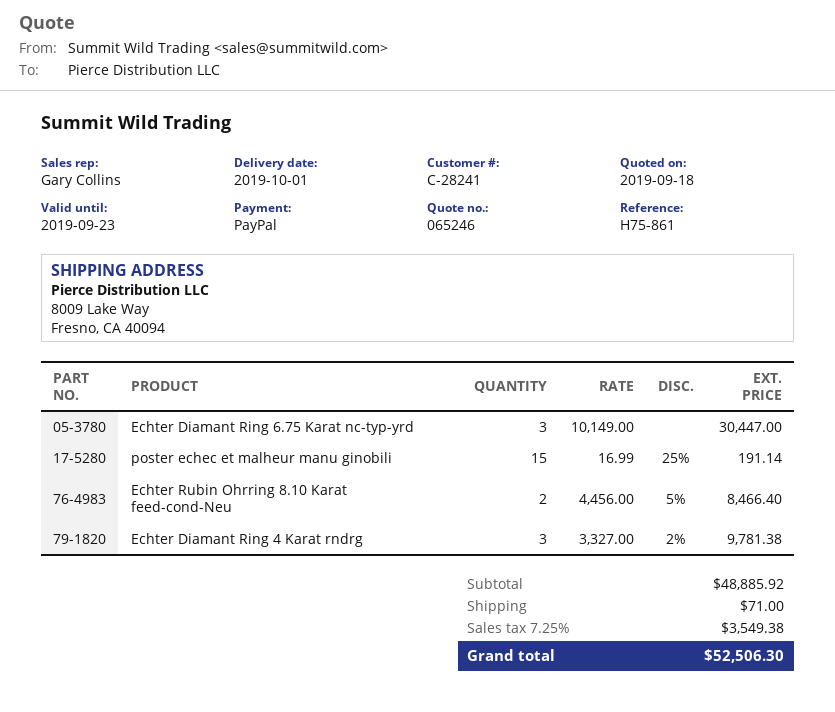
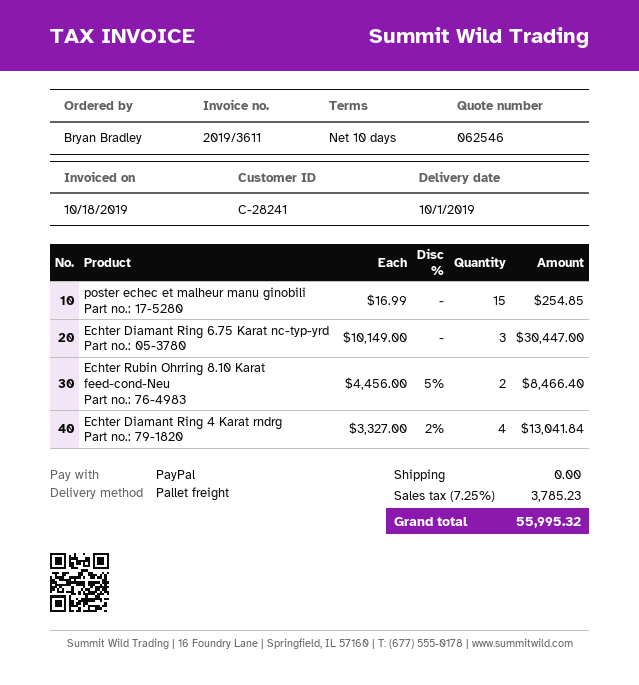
quote number: 065246 -> 062546
poster echec et malheur manu ginobili: 15 x 16.99 - 25% = 191.14 -> 15 x 16.99 = 254.85
Echter Diamant Ring 4 Karat rndrg: 3 x 3327.00 - 2% = 9781.38 -> 4 x 3327.00 - 2% = 13041.84
shipping: 71.00 -> 0.00
tax: 7.25% = 3549.38 -> 7.25% = 3785.23
total: 52506.30 -> 55995.32

